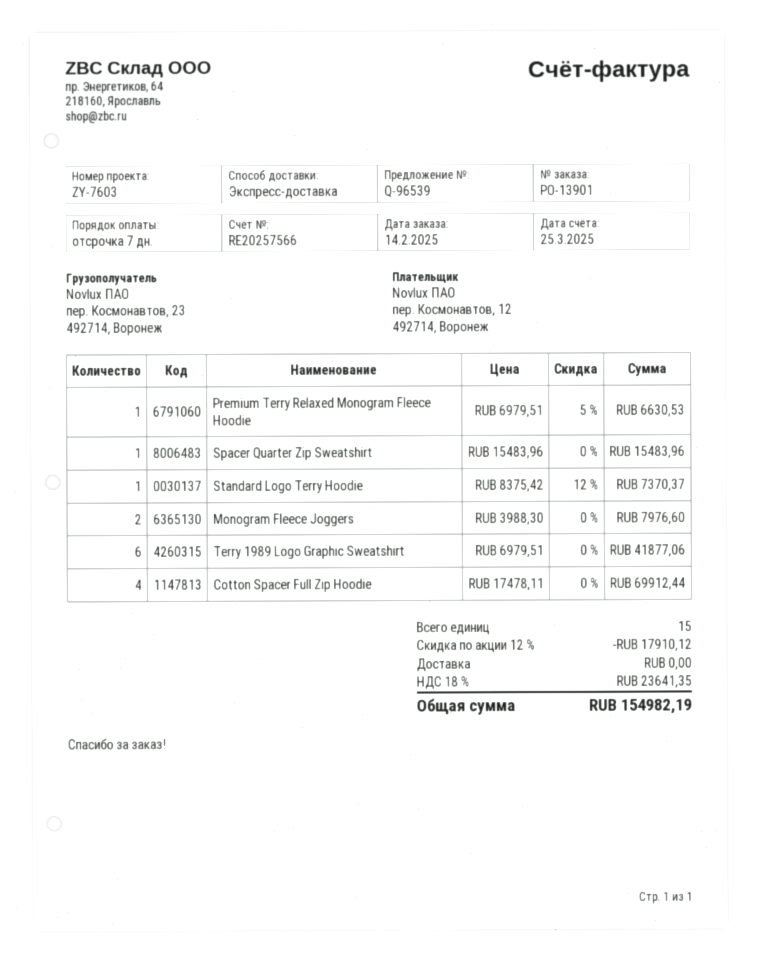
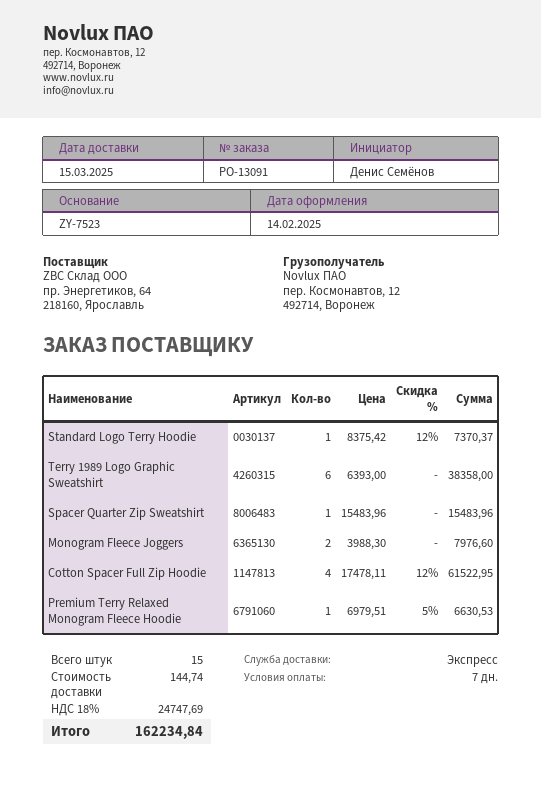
order number: PO-13901 -> PO-13091
reference: ZY-7603 -> ZY-7523
ship to: пер. Космонавтов, 23, 492714, Воронеж -> пер. Космонавтов, 12, 492714, Воронеж
Terry 1989 Logo Graphic Sweatshirt: 6 x 6979.51 = 41877.06 -> 6 x 6393.00 = 38358.00
Cotton Spacer Full Zip Hoodie: 4 x 17478.11 = 69912.44 -> 4 x 17478.11 - 12% = 61522.95
discount: 12% = 17910.12 -> none
shipping: 0.00 -> 144.74
tax: 18% = 23641.35 -> 18% = 24747.69
total: 154982.19 -> 162234.84

